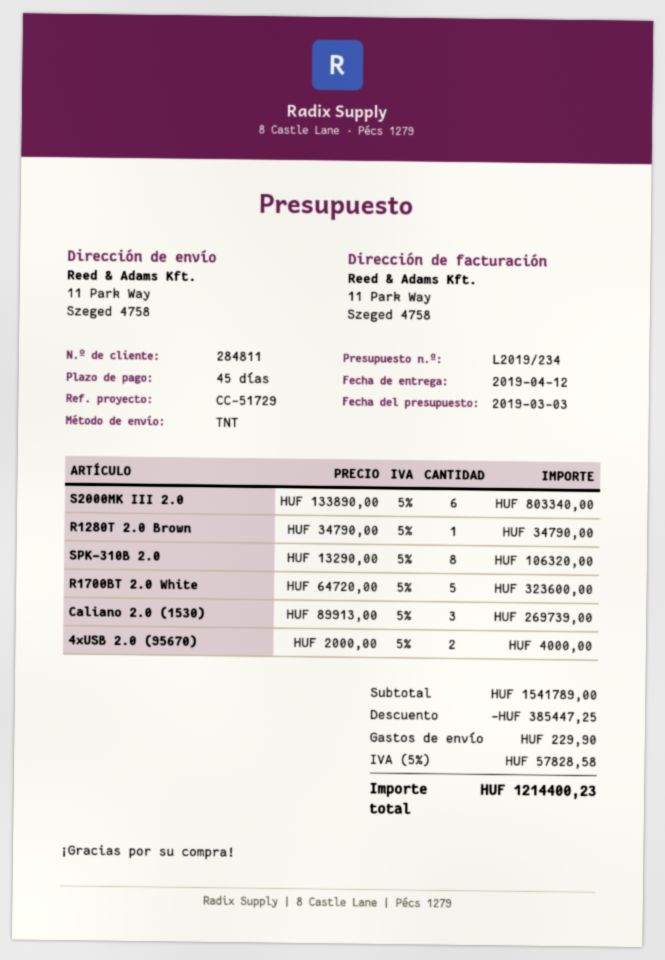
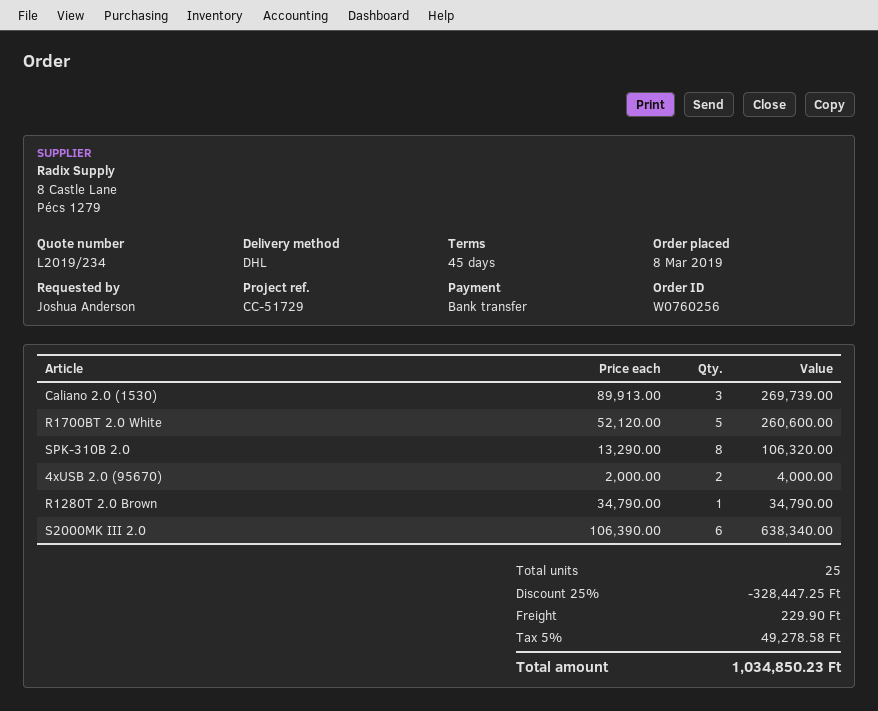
shipping method: TNT -> DHL
S2000MK III 2.0: 6 x 133890.00 = 803340.00 -> 6 x 106390.00 = 638340.00
R1700BT 2.0 White: 5 x 64720.00 = 323600.00 -> 5 x 52120.00 = 260600.00
discount: 385447.25 -> 328447.25
tax: 5% = 57828.58 -> 5% = 49278.58
total: 1214400.23 -> 1034850.23

